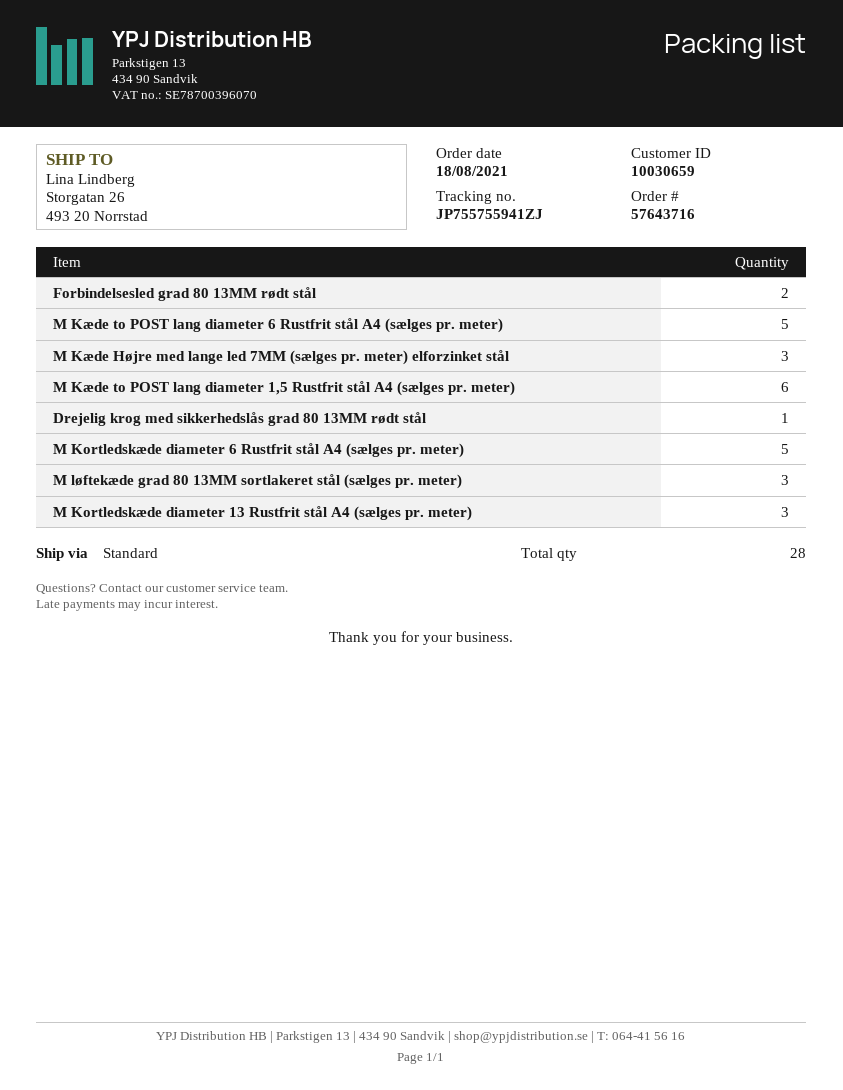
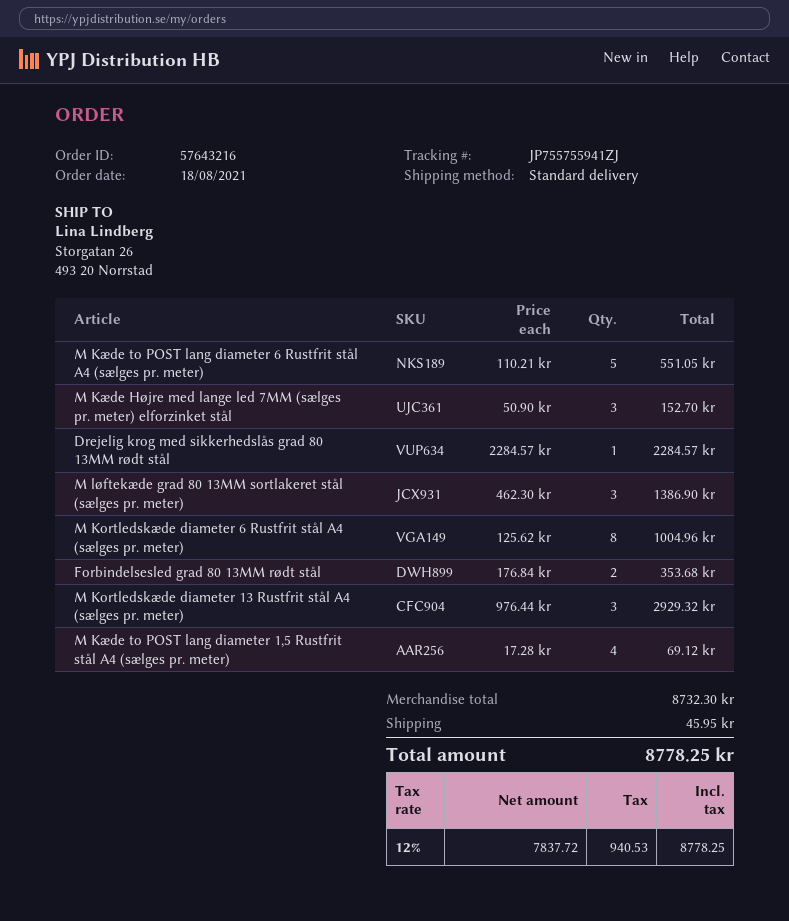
order number: 57643716 -> 57643216
M Kæde to POST lang diameter 1,5 Rustfrit stål A4 (sælges pr. meter): 6 -> 4
M Kortledskæde diameter 6 Rustfrit stål A4 (sælges pr. meter): 5 -> 8

